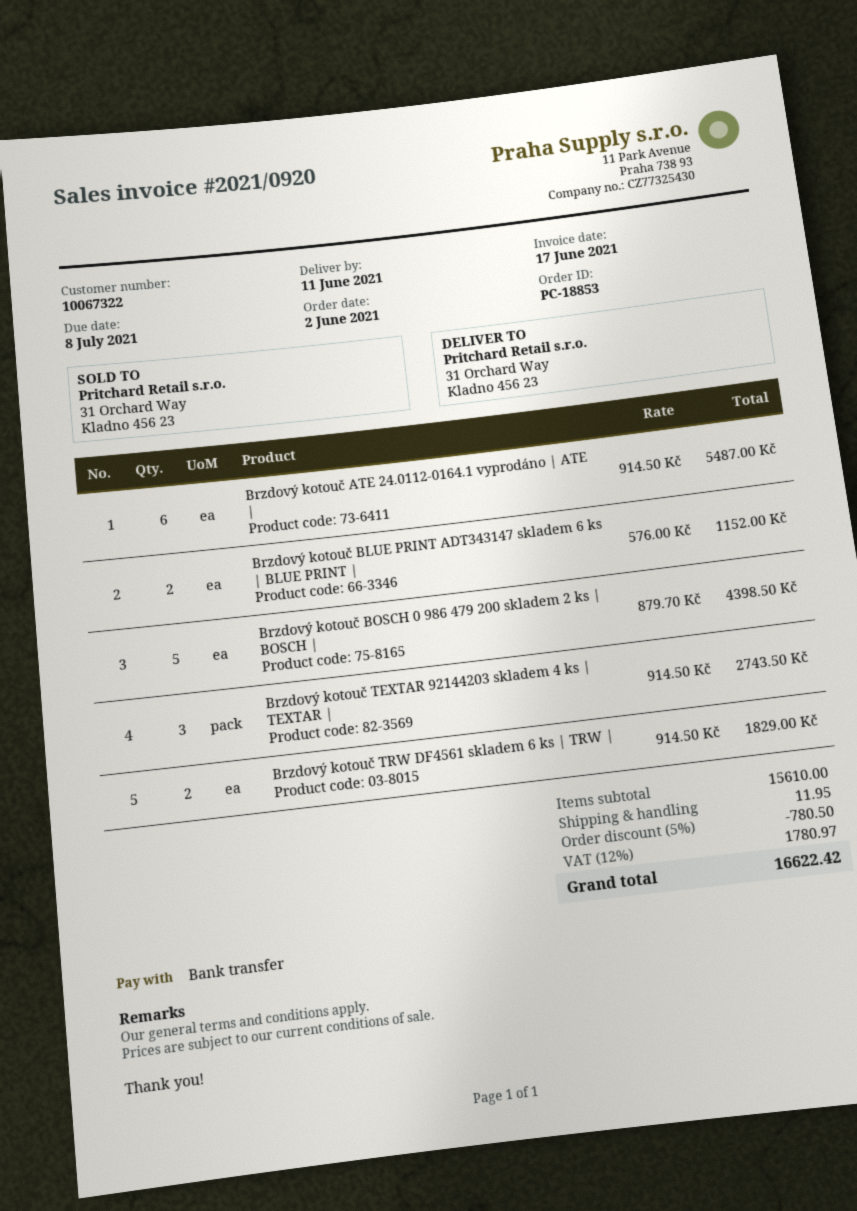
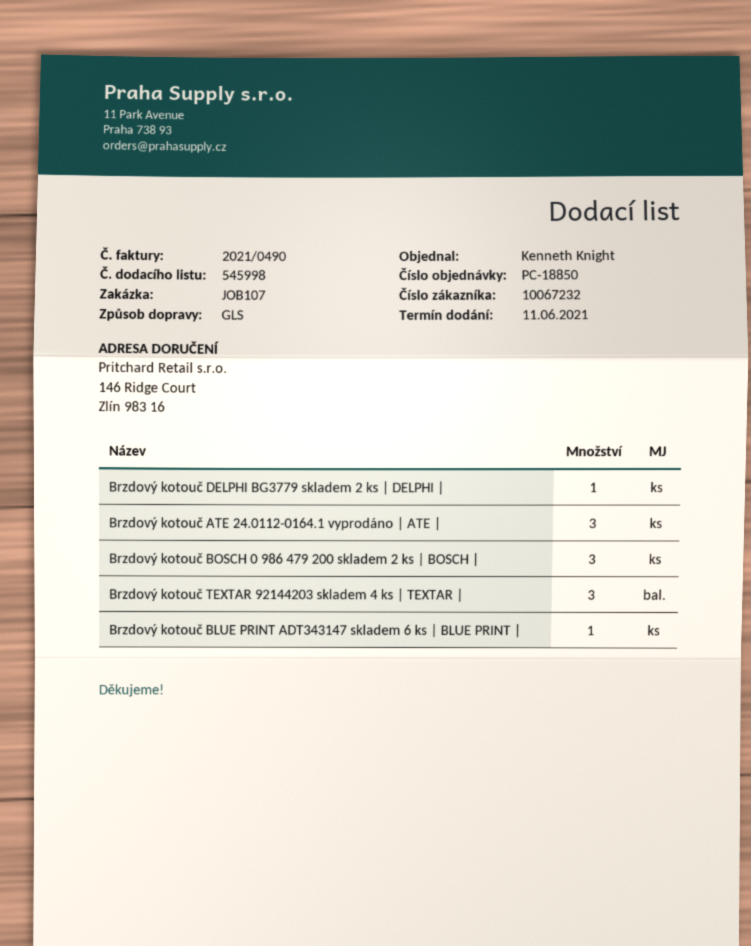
order number: PC-18853 -> PC-18850
invoice number: 2021/0920 -> 2021/0490
customer number: 10067322 -> 10067232
ship to: 31 Orchard Way, Kladno 456 23 -> 146 Ridge Court, Zlín 983 16
Brzdový kotouč ATE 24.0112-0164.1 vyprodáno | ATE |: 6 -> 3
Brzdový kotouč BLUE PRINT ADT343147 skladem 6 ks | BLUE PRINT |: 2 -> 1
Brzdový kotouč BOSCH 0 986 479 200 skladem 2 ks | BOSCH |: 5 -> 3
Brzdový kotouč TRW DF4561 skladem 6 ks | TRW |: 2 -> none
Brzdový kotouč DELPHI BG3779 skladem 2 ks | DELPHI |: none -> 1

